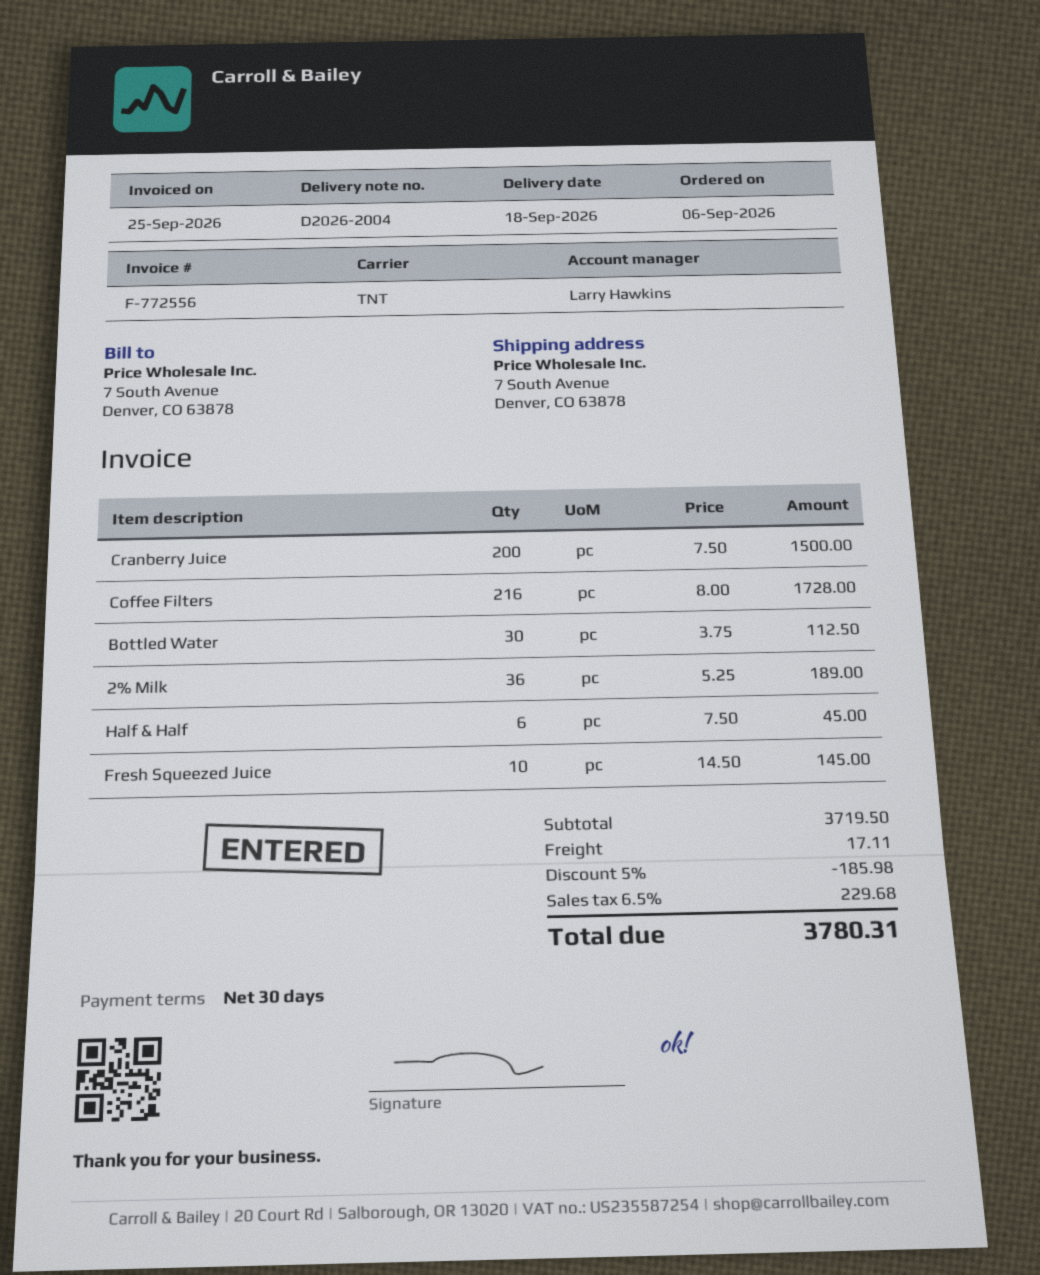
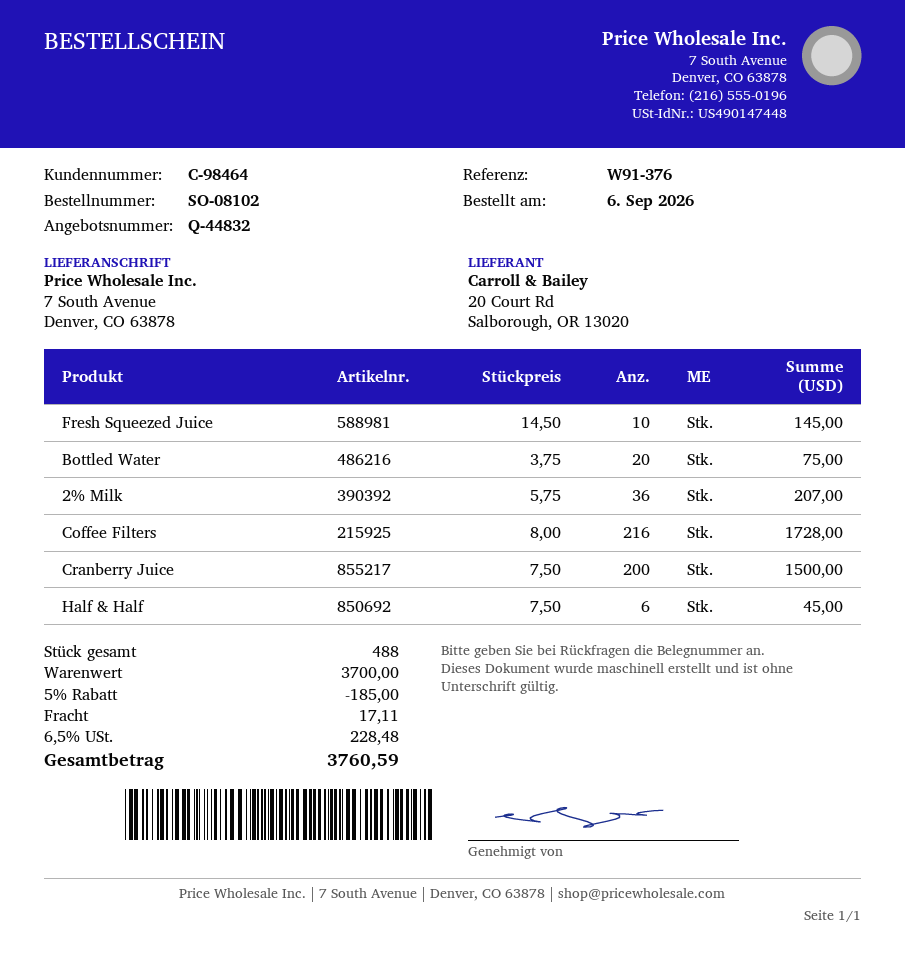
Bottled Water: 30 x 3.75 = 112.50 -> 20 x 3.75 = 75.00
2% Milk: 36 x 5.25 = 189.00 -> 36 x 5.75 = 207.00
subtotal: 3719.50 -> 3700.00
discount: 5% = 185.98 -> 5% = 185.00
tax: 6.5% = 229.68 -> 6.5% = 228.48
total: 3780.31 -> 3760.59

